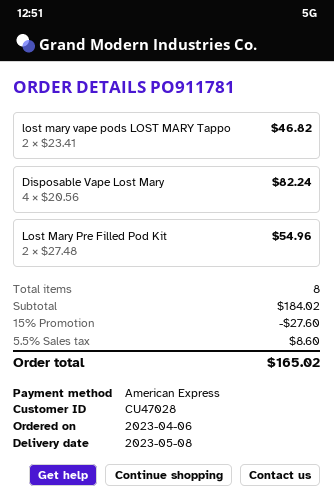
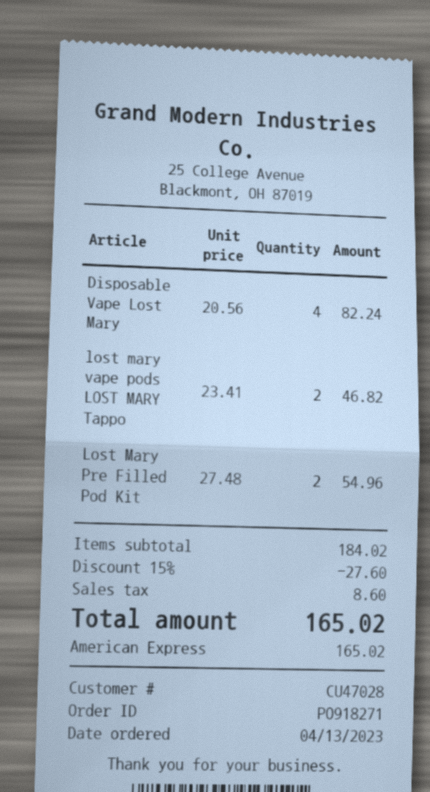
order number: PO911781 -> PO918271
order date: 2023-04-06 -> 2023-04-13

